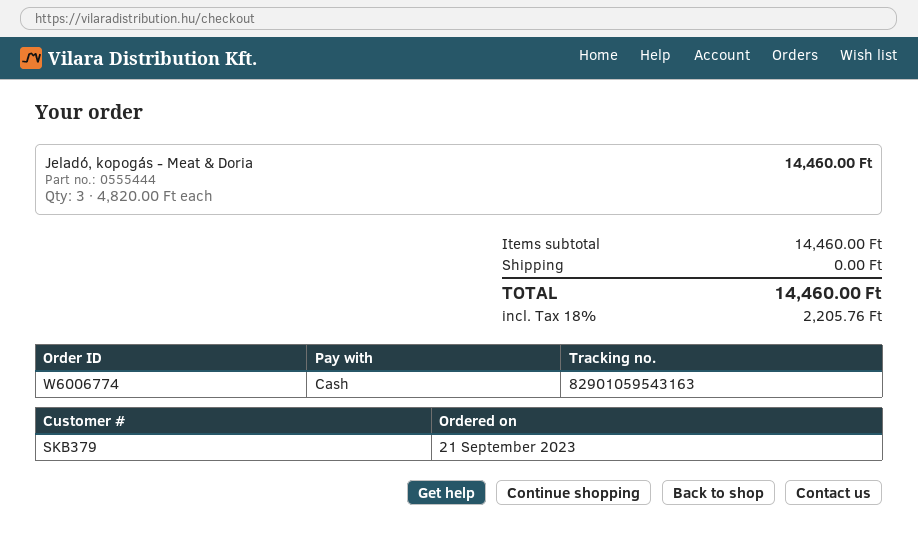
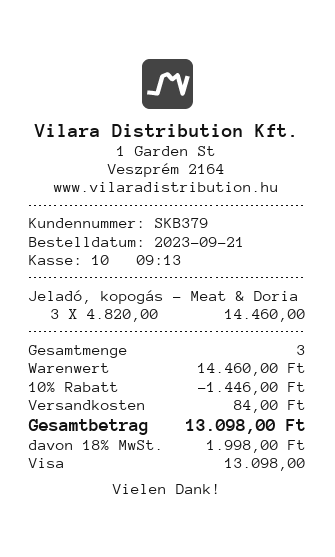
payment method: cash -> Visa
discount: none -> 10% = 1446.00
shipping: 0.00 -> 84.00
tax: 18% = 2205.76 -> 18% = 1998.00
total: 14460.00 -> 13098.00

